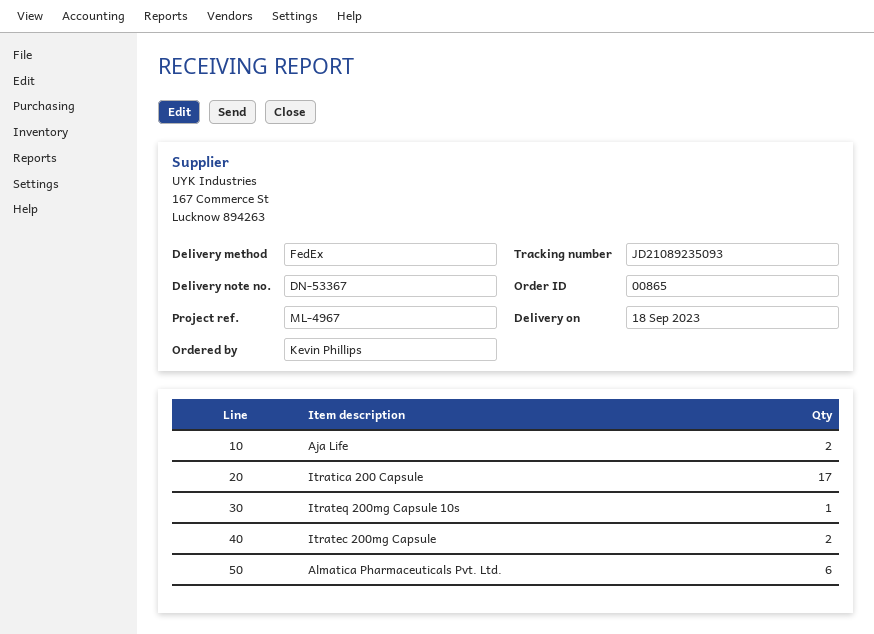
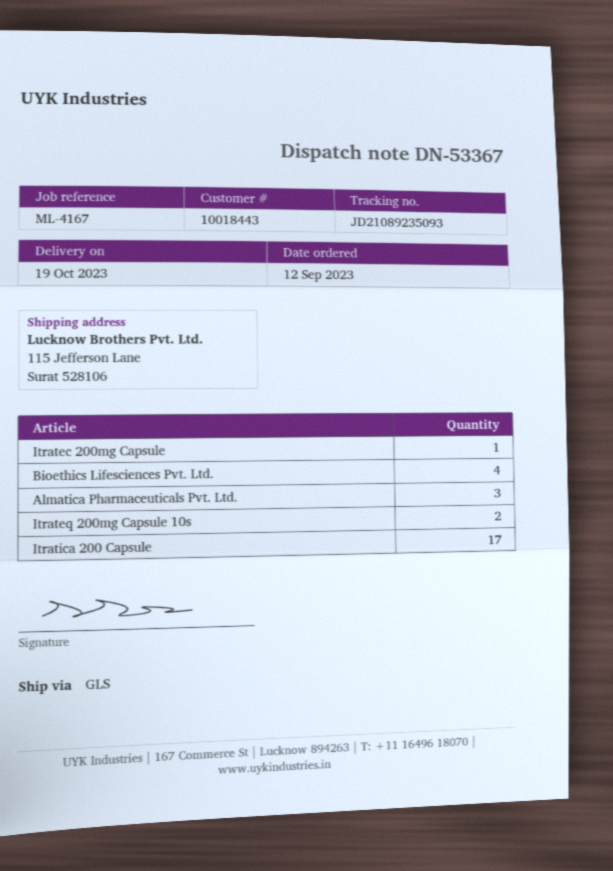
delivery date: 2023-09-18 -> 2023-10-19
reference: ML-4967 -> ML-4167
shipping method: FedEx -> GLS
Aja Life: 2 -> none
Itrateq 200mg Capsule 10s: 1 -> 2
Itratec 200mg Capsule: 2 -> 1
Almatica Pharmaceuticals Pvt. Ltd.: 6 -> 3
Bioethics Lifesciences Pvt. Ltd.: none -> 4

